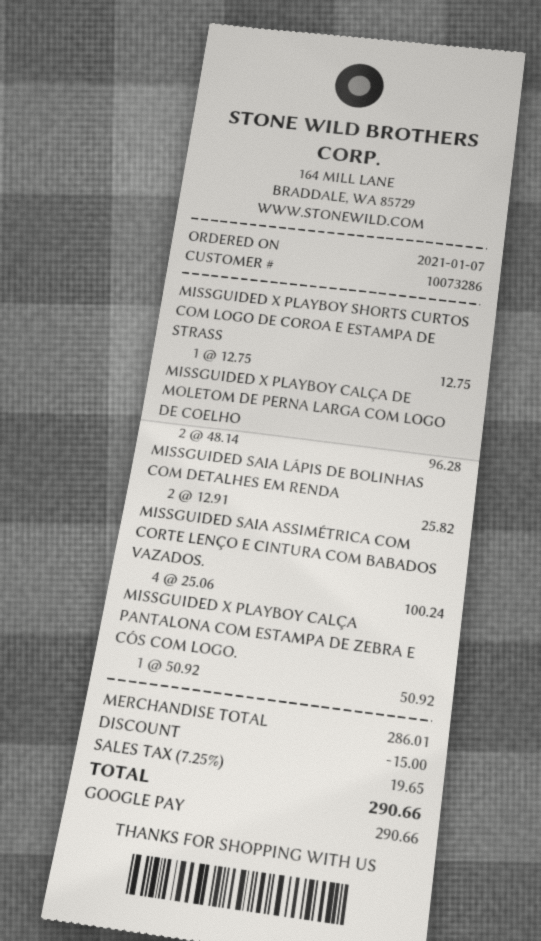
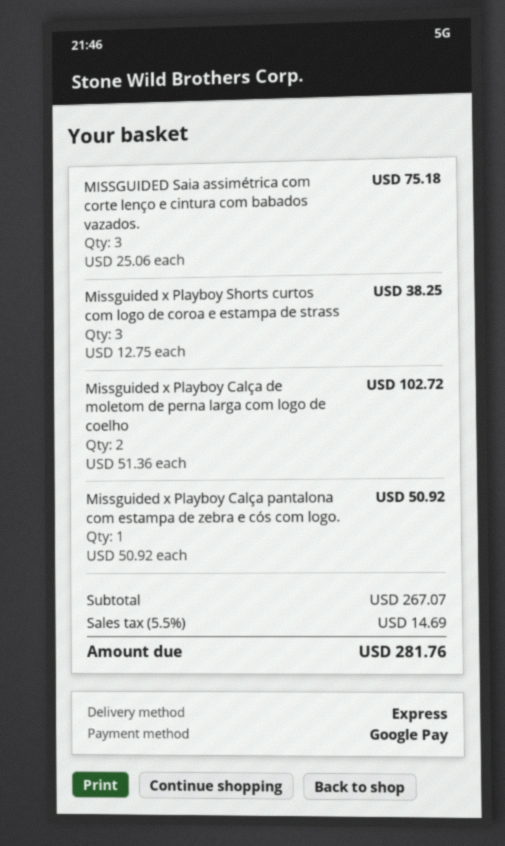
MISSGUIDED X PLAYBOY SHORTS CURTOS COM LOGO DE COROA E ESTAMPA DE STRASS: 1 x 12.75 = 12.75 -> 3 x 12.75 = 38.25
MISSGUIDED X PLAYBOY CALÇA DE MOLETOM DE PERNA LARGA COM LOGO DE COELHO: 2 x 48.14 = 96.28 -> 2 x 51.36 = 102.72
MISSGUIDED SAIA LÁPIS DE BOLINHAS COM DETALHES EM RENDA: 2 x 12.91 = 25.82 -> none
MISSGUIDED SAIA ASSIMÉTRICA COM CORTE LENÇO E CINTURA COM BABADOS VAZADOS.: 4 x 25.06 = 100.24 -> 3 x 25.06 = 75.18
subtotal: 286.01 -> 267.07
discount: 15.00 -> none
tax: 7.25% = 19.65 -> 5.5% = 14.69
total: 290.66 -> 281.76

